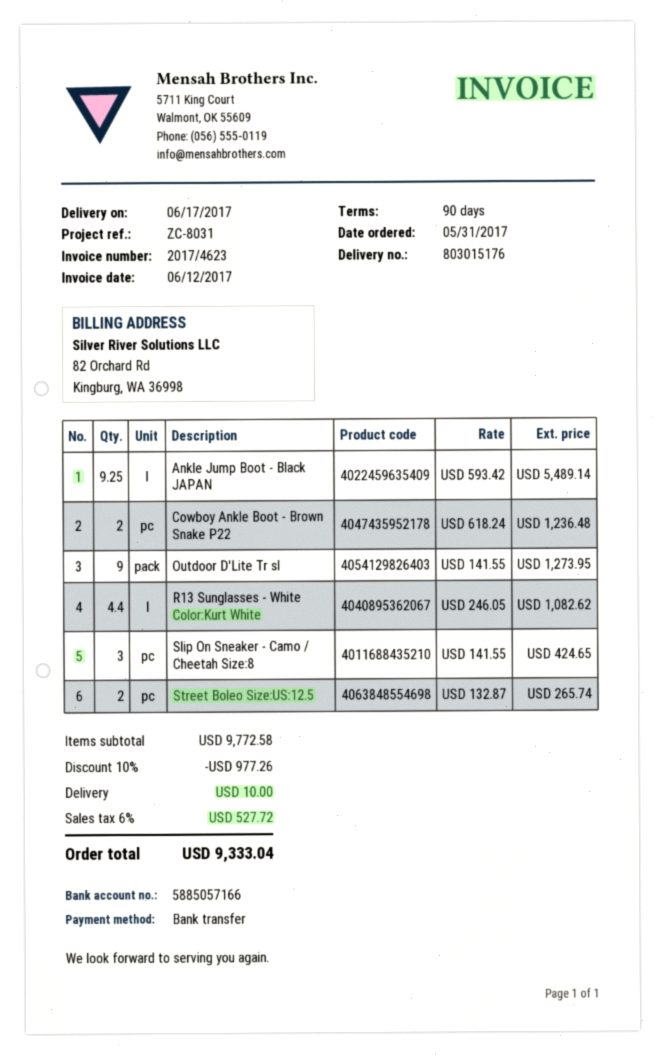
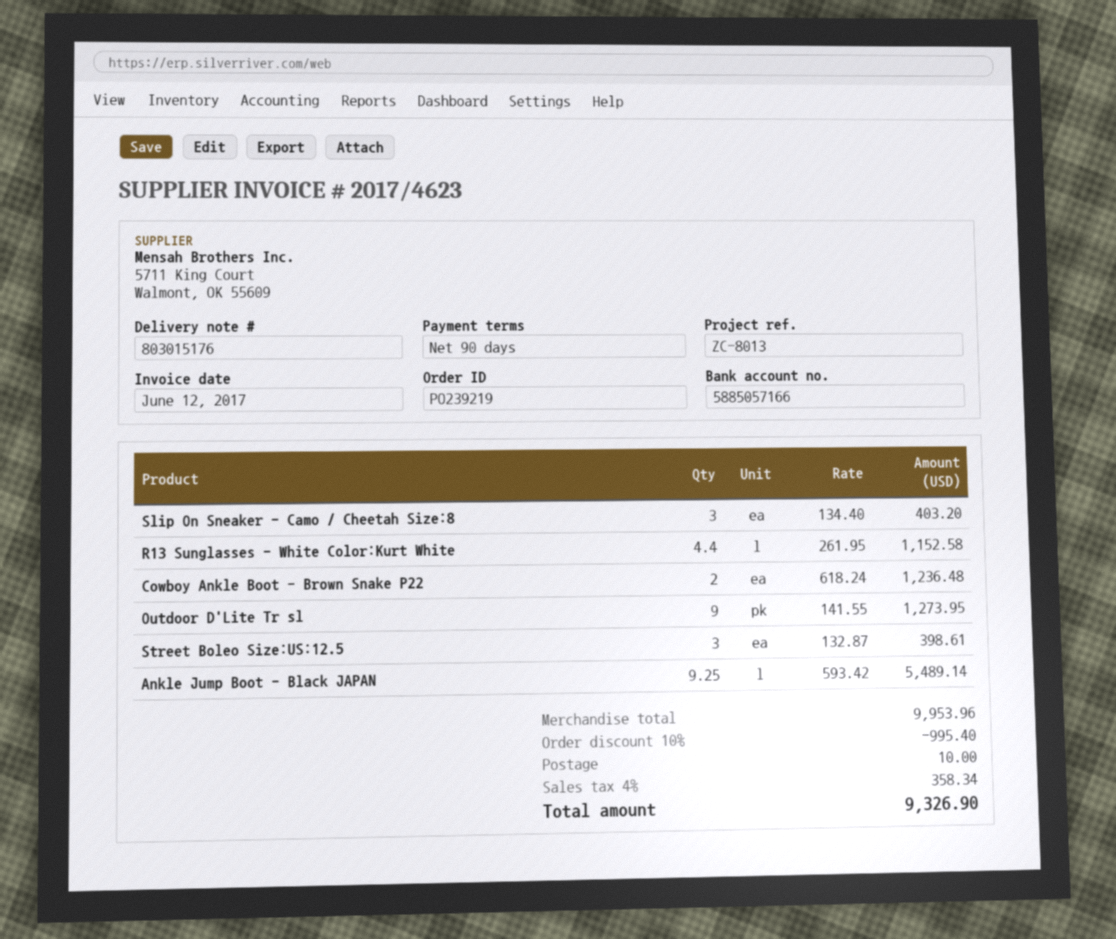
reference: ZC-8031 -> ZC-8013
R13 Sunglasses - White Color:Kurt White: 4.4 x 246.05 = 1082.62 -> 4.4 x 261.95 = 1152.58
Slip On Sneaker - Camo / Cheetah Size:8: 3 x 141.55 = 424.65 -> 3 x 134.40 = 403.20
Street Boleo Size:US:12.5: 2 x 132.87 = 265.74 -> 3 x 132.87 = 398.61
subtotal: 9772.58 -> 9953.96
discount: 10% = 977.26 -> 10% = 995.40
tax: 6% = 527.72 -> 4% = 358.34
total: 9333.04 -> 9326.90

